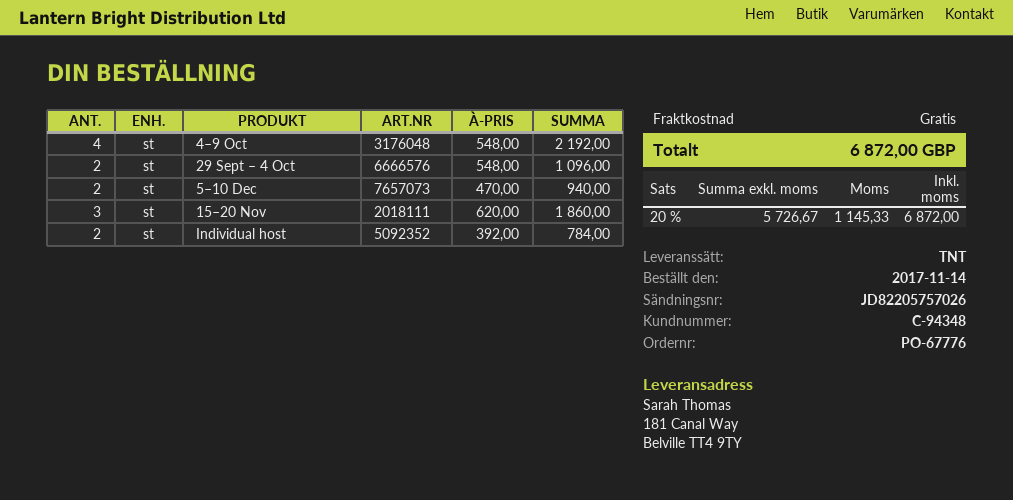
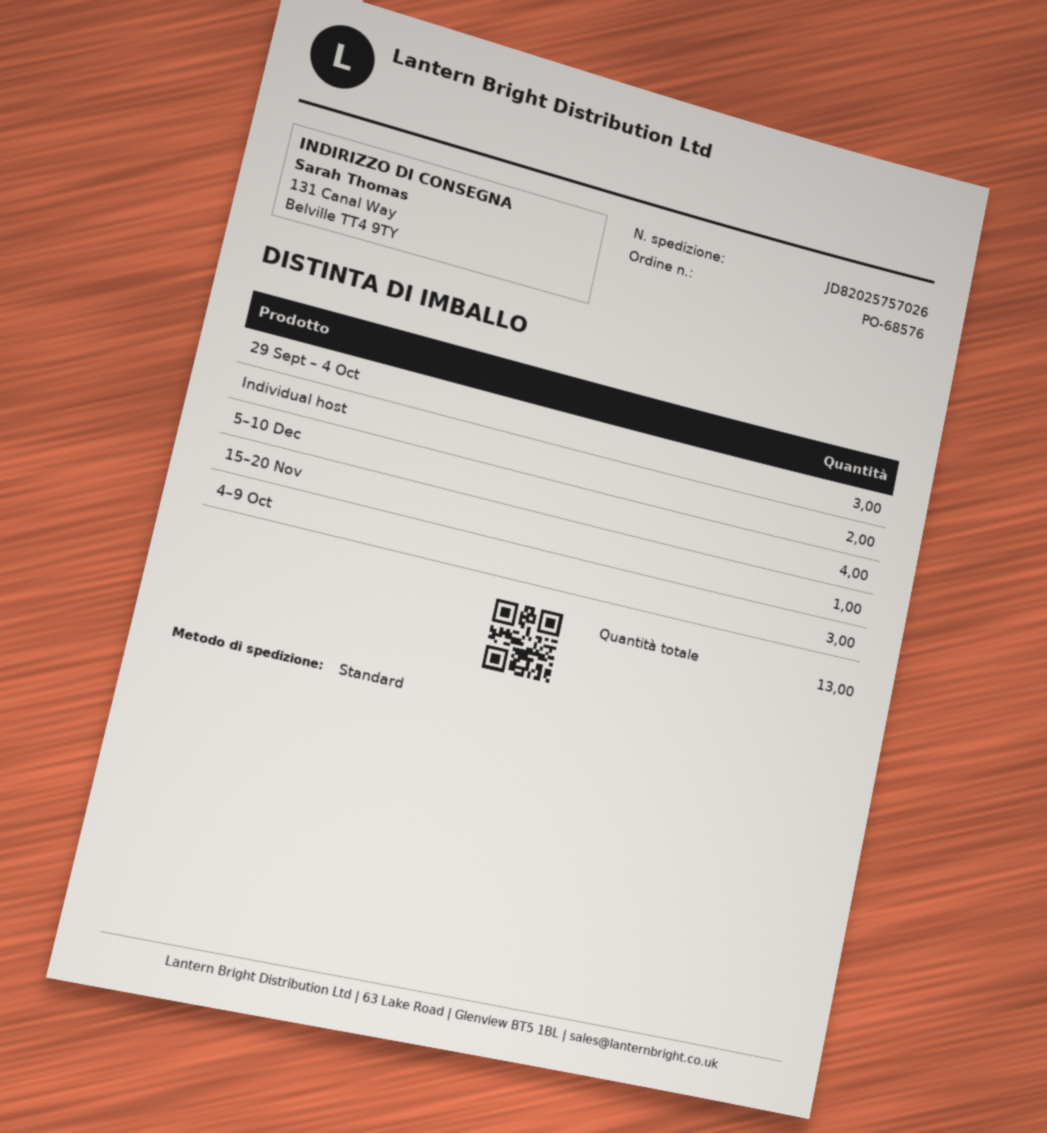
order number: PO-67776 -> PO-68576
shipping method: TNT -> standard
tracking number: JD82205757026 -> JD82025757026
ship to: 181 Canal Way, Belville TT4 9TY -> 131 Canal Way, Belville TT4 9TY
4–9 Oct: 4 -> 3
29 Sept – 4 Oct: 2 -> 3
5–10 Dec: 2 -> 4
15–20 Nov: 3 -> 1

